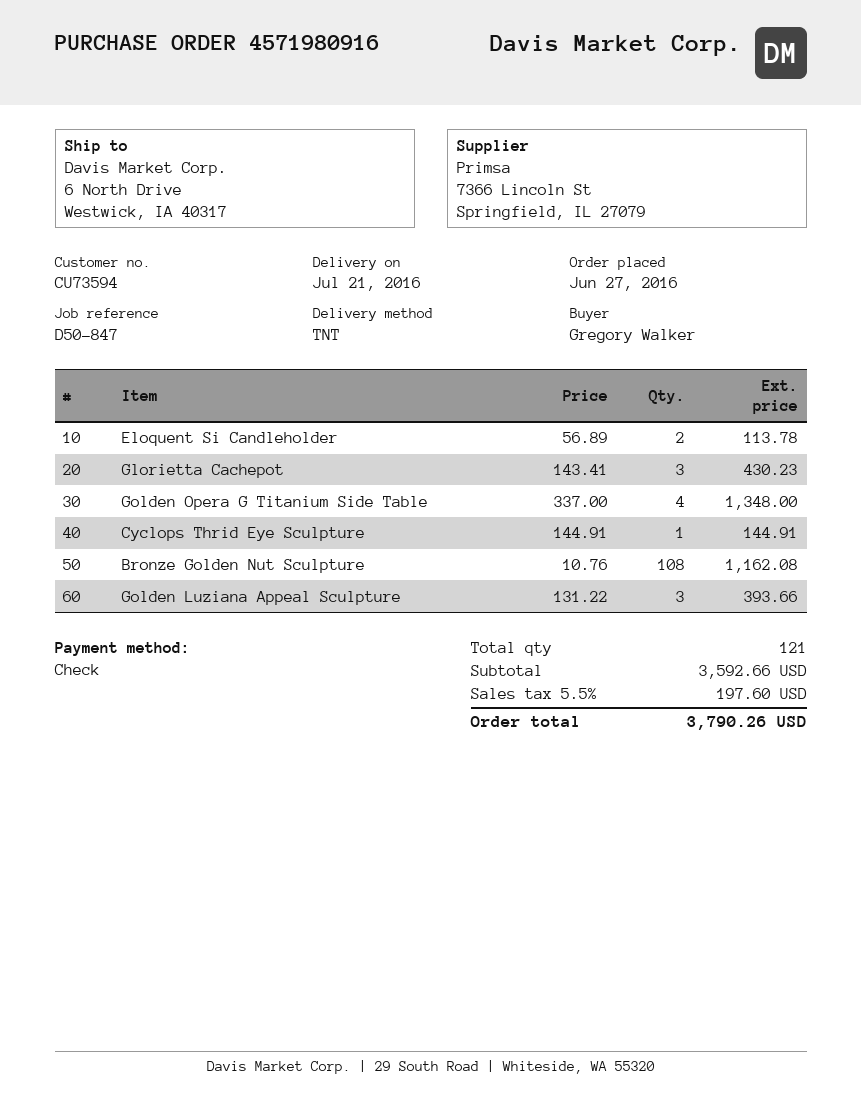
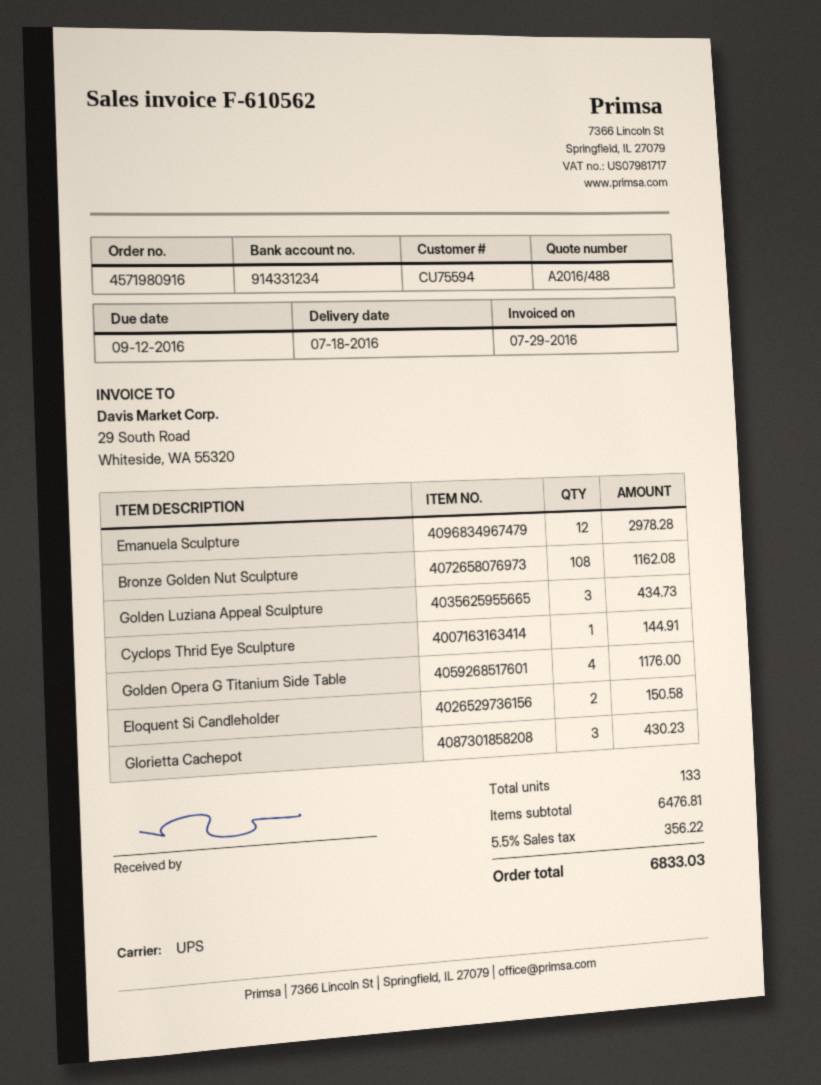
delivery date: 2016-07-21 -> 2016-07-18
customer number: CU73594 -> CU75594
shipping method: TNT -> UPS
Eloquent Si Candleholder: 2 for 113.78 -> 2 for 150.58
Golden Opera G Titanium Side Table: 4 for 1348.00 -> 4 for 1176.00
Golden Luziana Appeal Sculpture: 3 for 393.66 -> 3 for 434.73
Emanuela Sculpture: none -> 12 for 2978.28
total quantity: 121 -> 133
subtotal: 3592.66 -> 6476.81
tax: 5.5% = 197.60 -> 5.5% = 356.22
total: 3790.26 -> 6833.03

